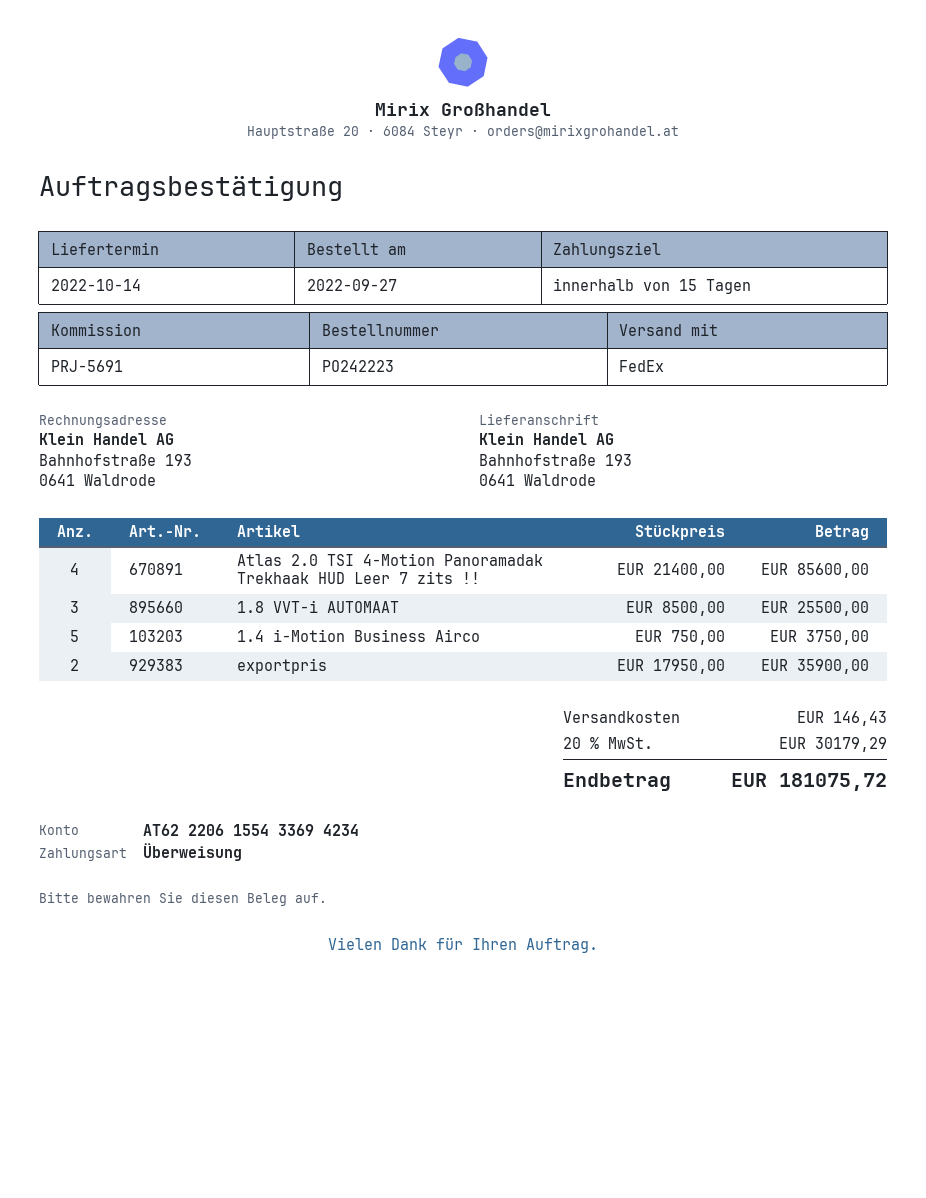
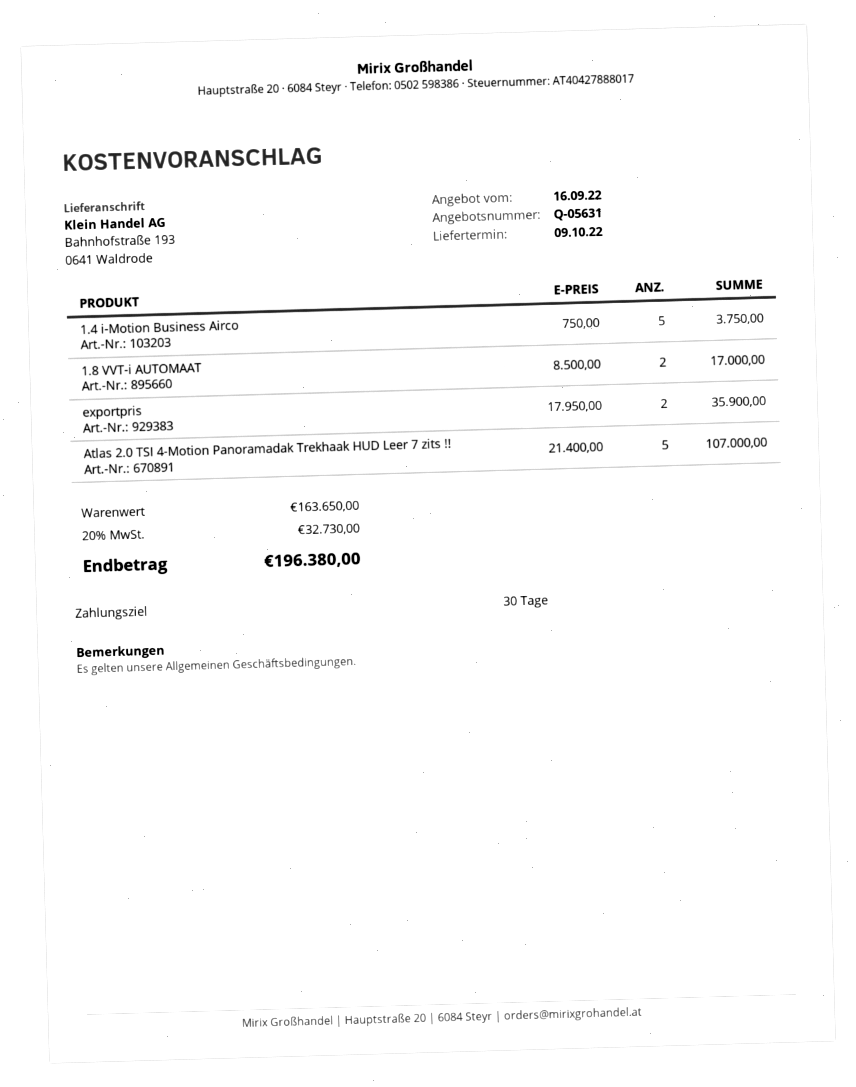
delivery date: 2022-10-14 -> 2022-10-09
payment terms: 15 days -> 30 days
Atlas 2.0 TSI 4-Motion Panoramadak Trekhaak HUD Leer 7 zits !!: 4 x 21400.00 = 85600.00 -> 5 x 21400.00 = 107000.00
1.8 VVT-i AUTOMAAT: 3 x 8500.00 = 25500.00 -> 2 x 8500.00 = 17000.00
shipping: 146.43 -> none
tax: 20% = 30179.29 -> 20% = 32730.00
total: 181075.72 -> 196380.00

